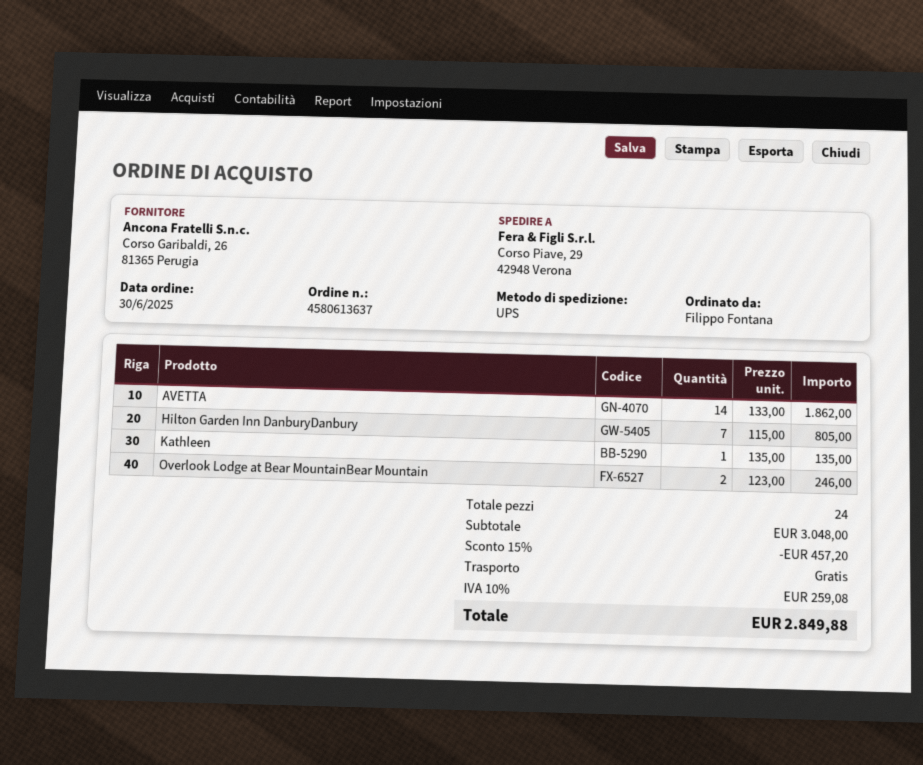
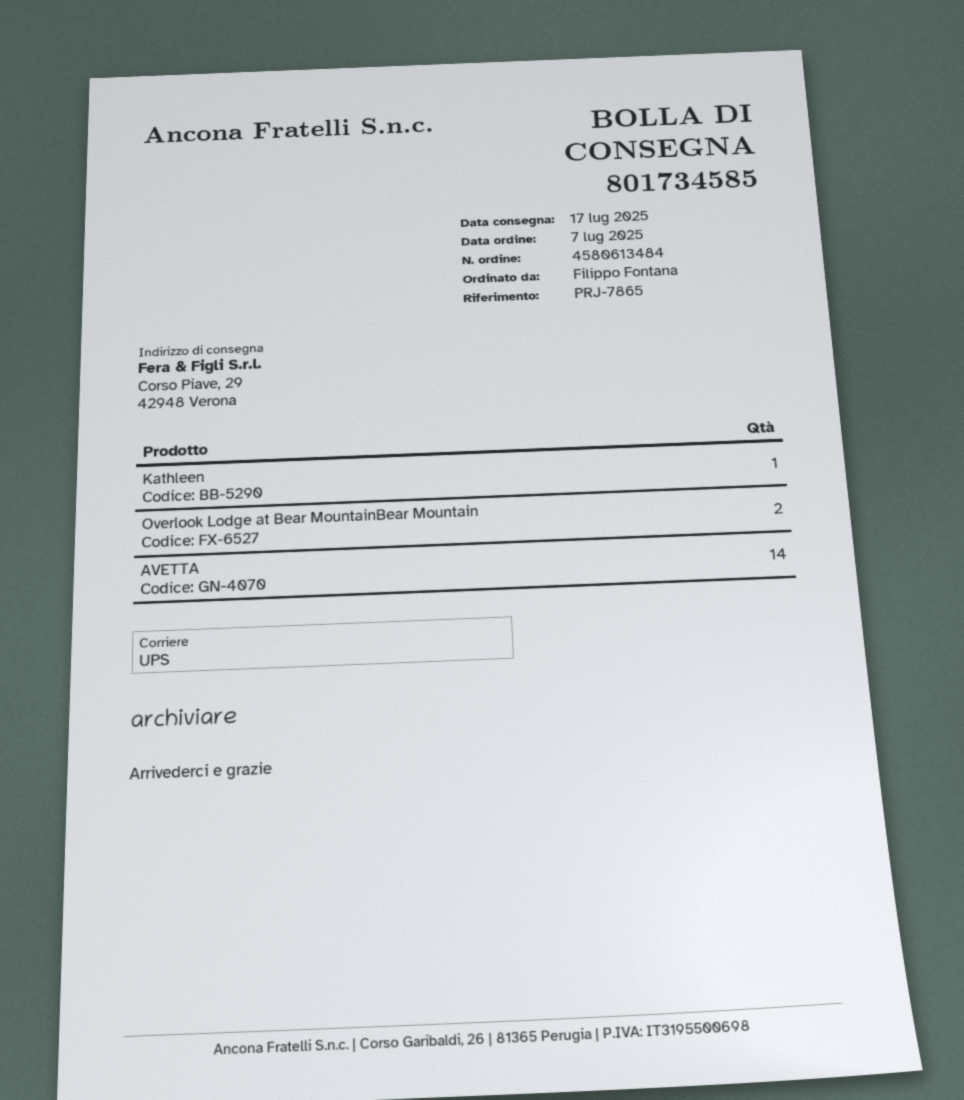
order number: 4580613637 -> 4580613484
order date: 2025-06-30 -> 2025-07-07
Hilton Garden Inn DanburyDanbury: 7 -> none

